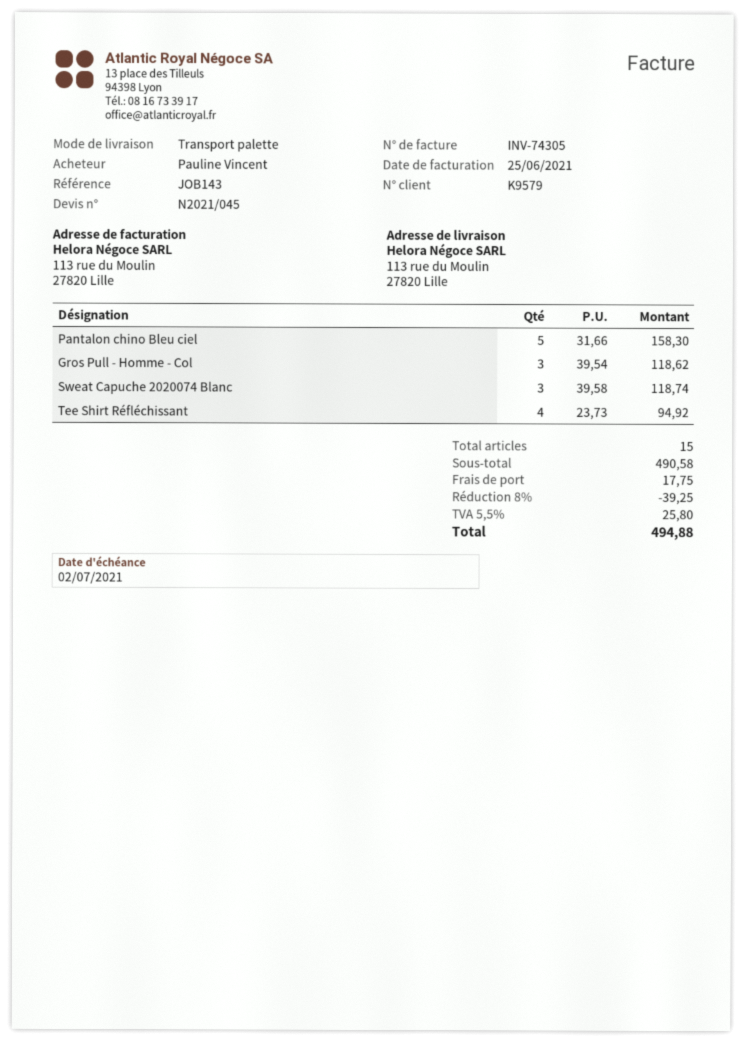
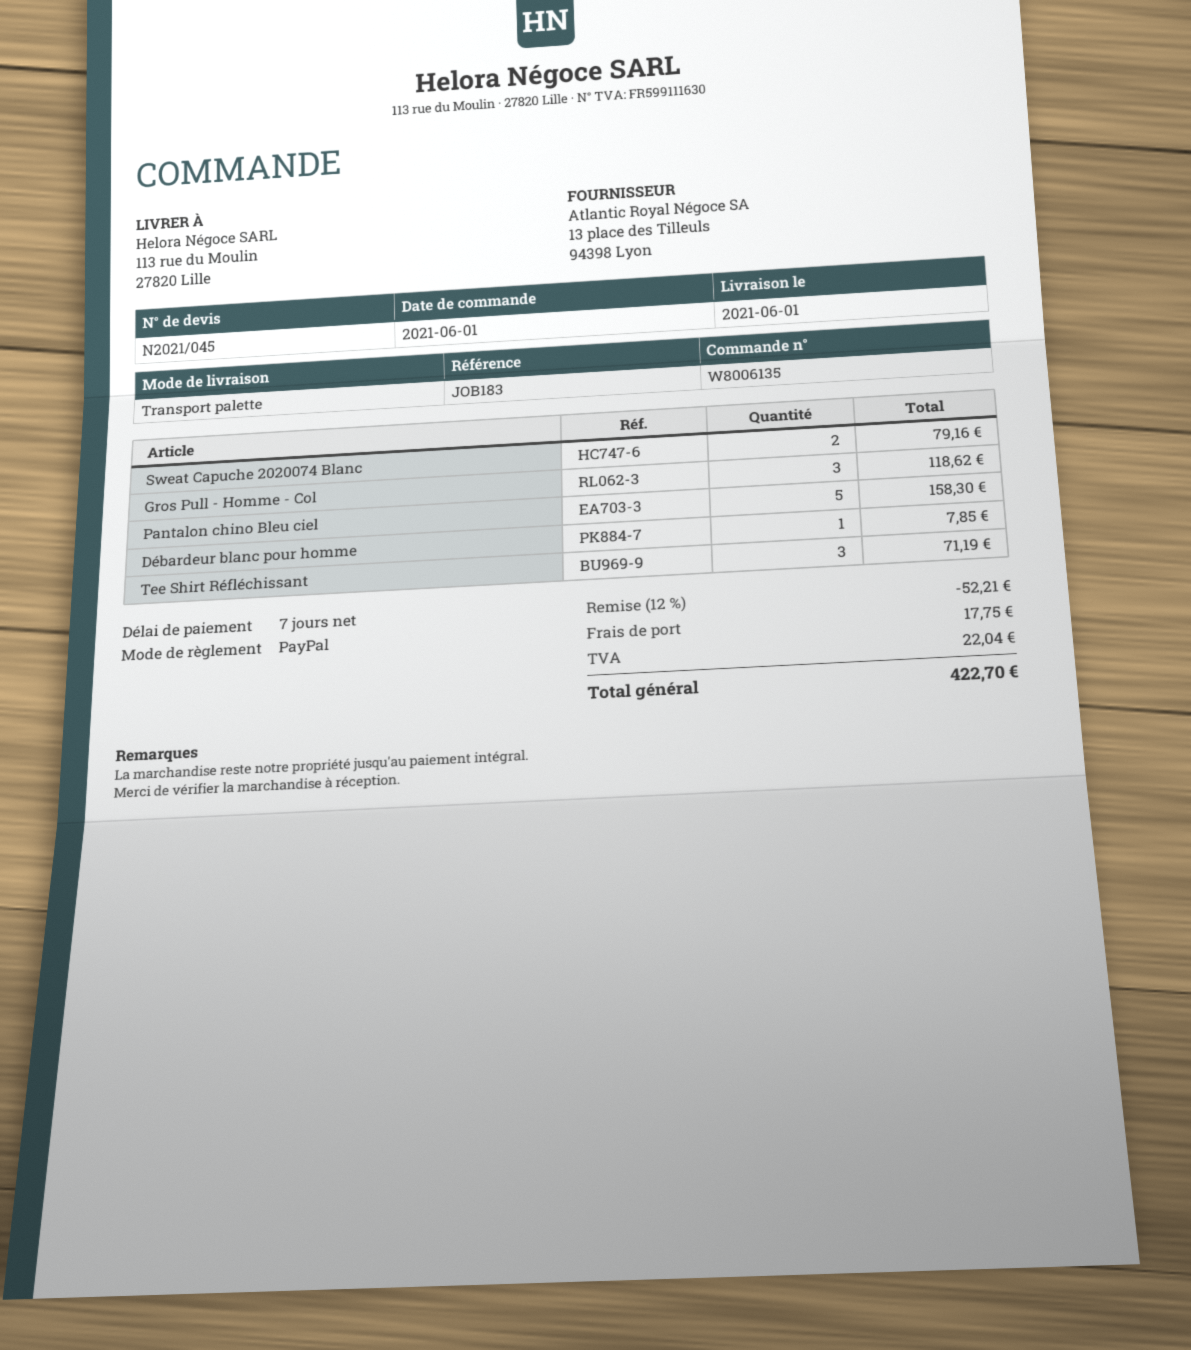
reference: JOB143 -> JOB183
Sweat Capuche 2020074 Blanc: 3 for 118.74 -> 2 for 79.16
Tee Shirt Réfléchissant: 4 for 94.92 -> 3 for 71.19
Débardeur blanc pour homme: none -> 1 for 7.85
discount: 8% = 39.25 -> 12% = 52.21
tax: 25.80 -> 22.04
total: 494.88 -> 422.70

